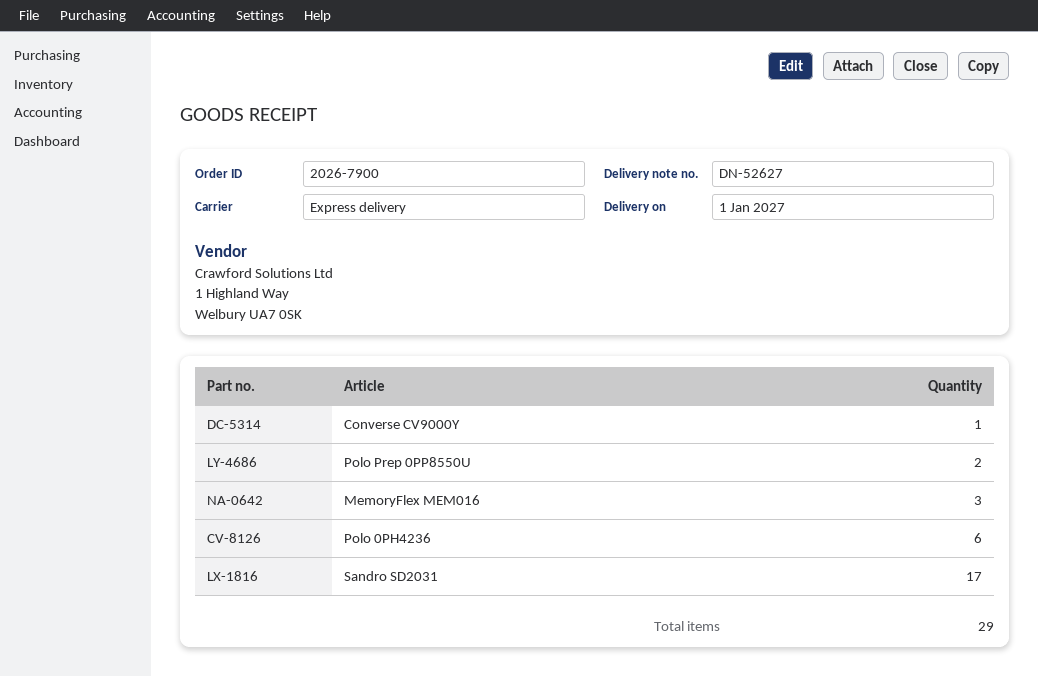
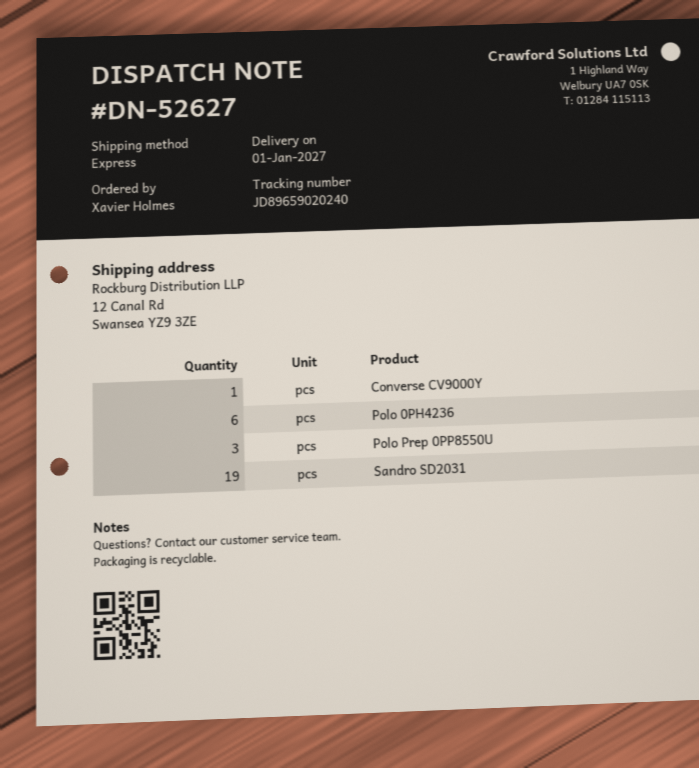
Polo Prep 0PP8550U: 2 -> 3
MemoryFlex MEM016: 3 -> none
Sandro SD2031: 17 -> 19

